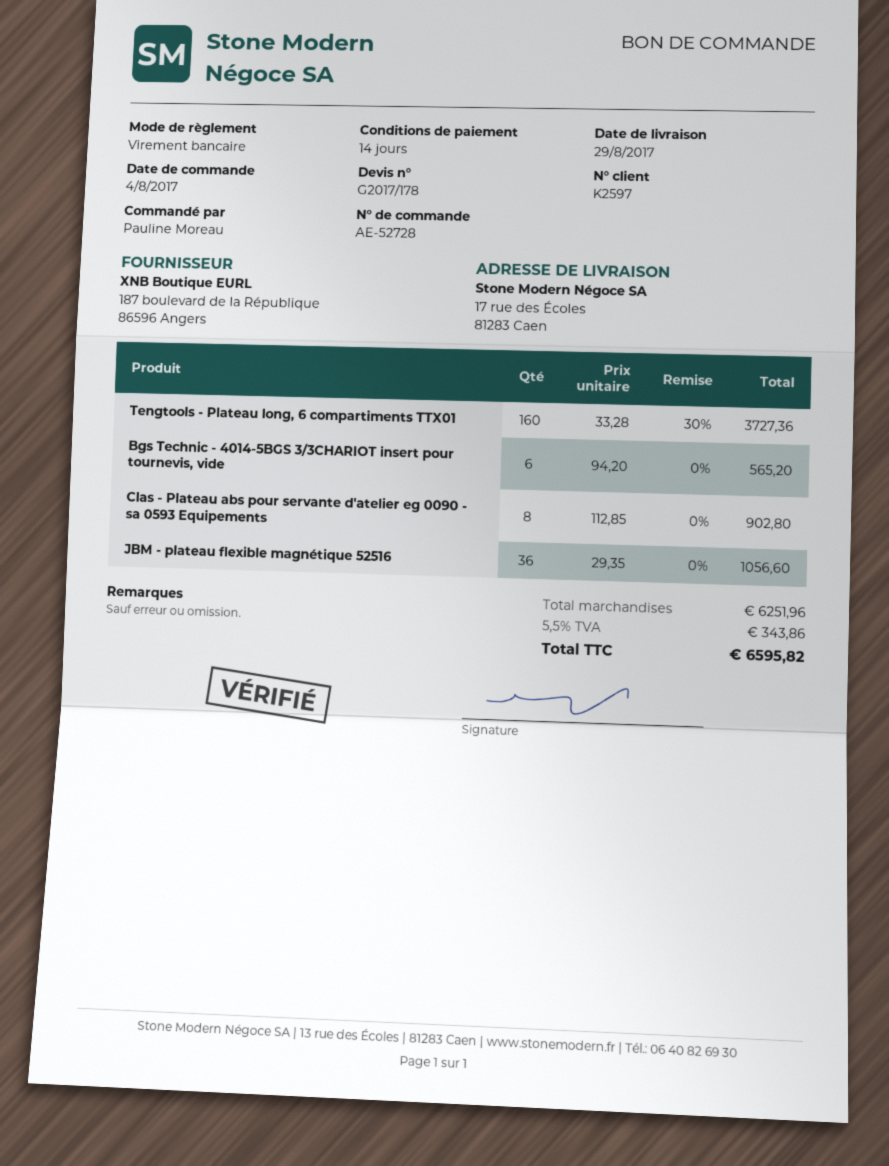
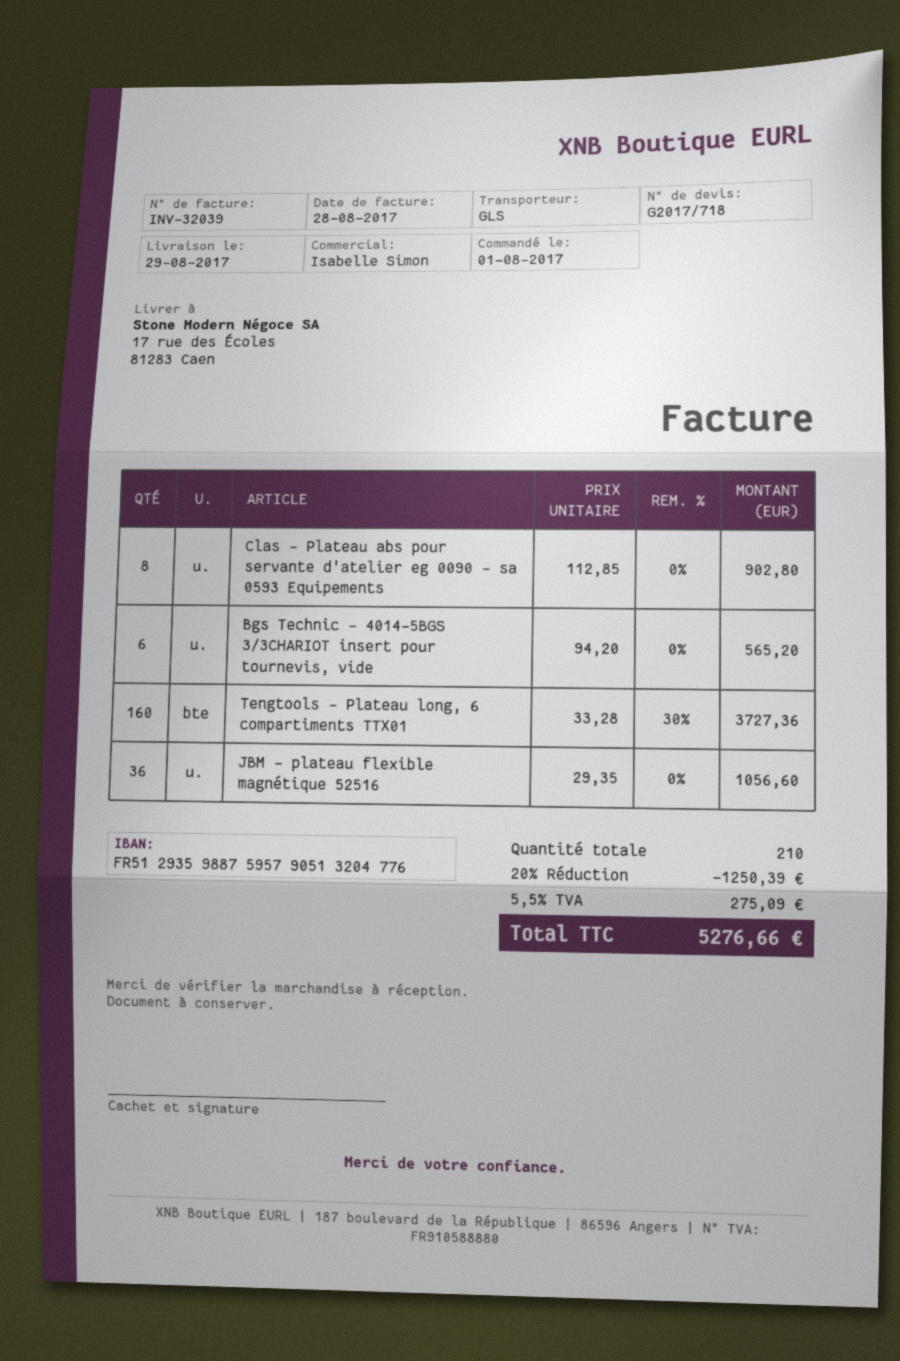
quote number: G2017/178 -> G2017/718
order date: 2017-08-04 -> 2017-08-01
discount: none -> 20% = 1250.39
tax: 5.5% = 343.86 -> 5.5% = 275.09
total: 6595.82 -> 5276.66

